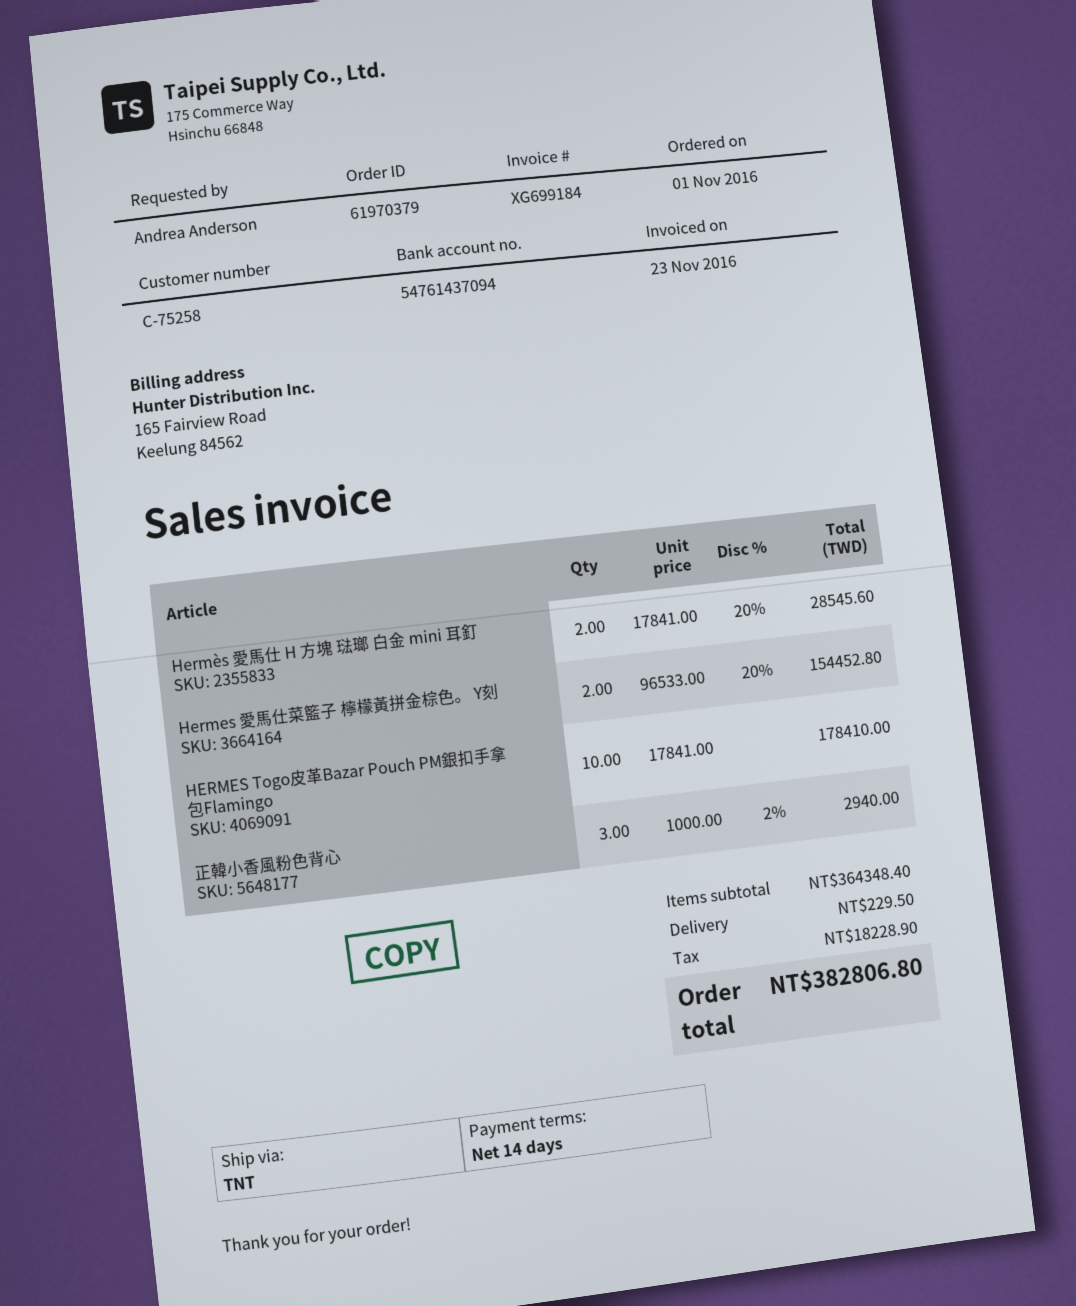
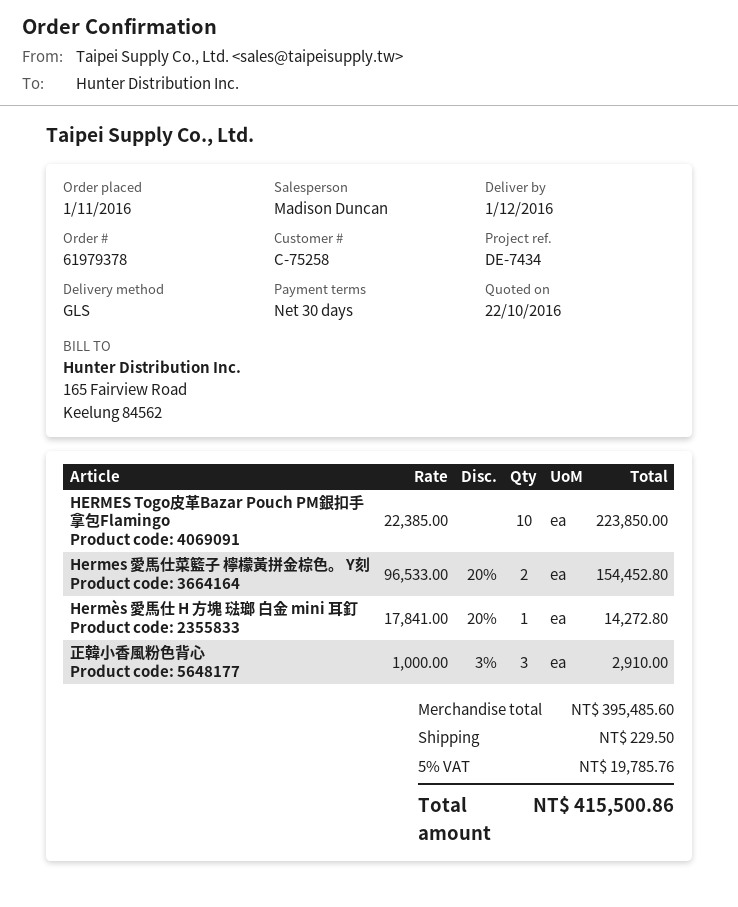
order number: 61970379 -> 61979378
payment terms: 14 days -> 30 days
shipping method: TNT -> GLS
Hermès 愛馬仕 H 方塊 琺瑯 白金 mini 耳釘: 2 x 17841.00 - 20% = 28545.60 -> 1 x 17841.00 - 20% = 14272.80
HERMES Togo皮革Bazar Pouch PM銀扣手拿包Flamingo: 10 x 17841.00 = 178410.00 -> 10 x 22385.00 = 223850.00
正韓小香風粉色背心: 3 x 1000.00 - 2% = 2940.00 -> 3 x 1000.00 - 3% = 2910.00
subtotal: 364348.40 -> 395485.60
tax: 18228.90 -> 19785.76
total: 382806.80 -> 415500.86

